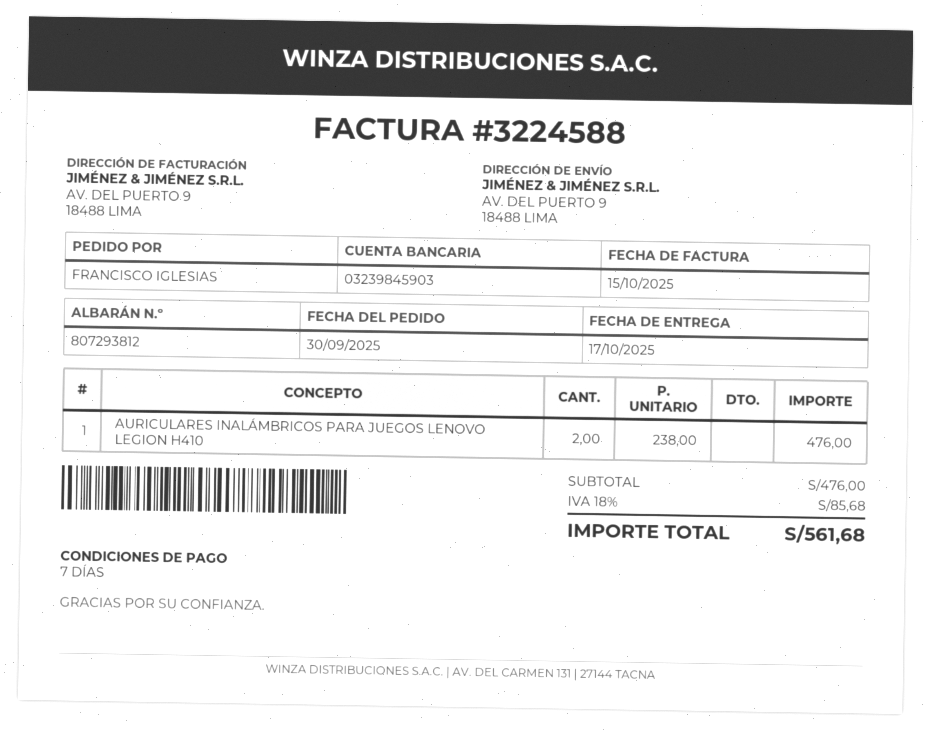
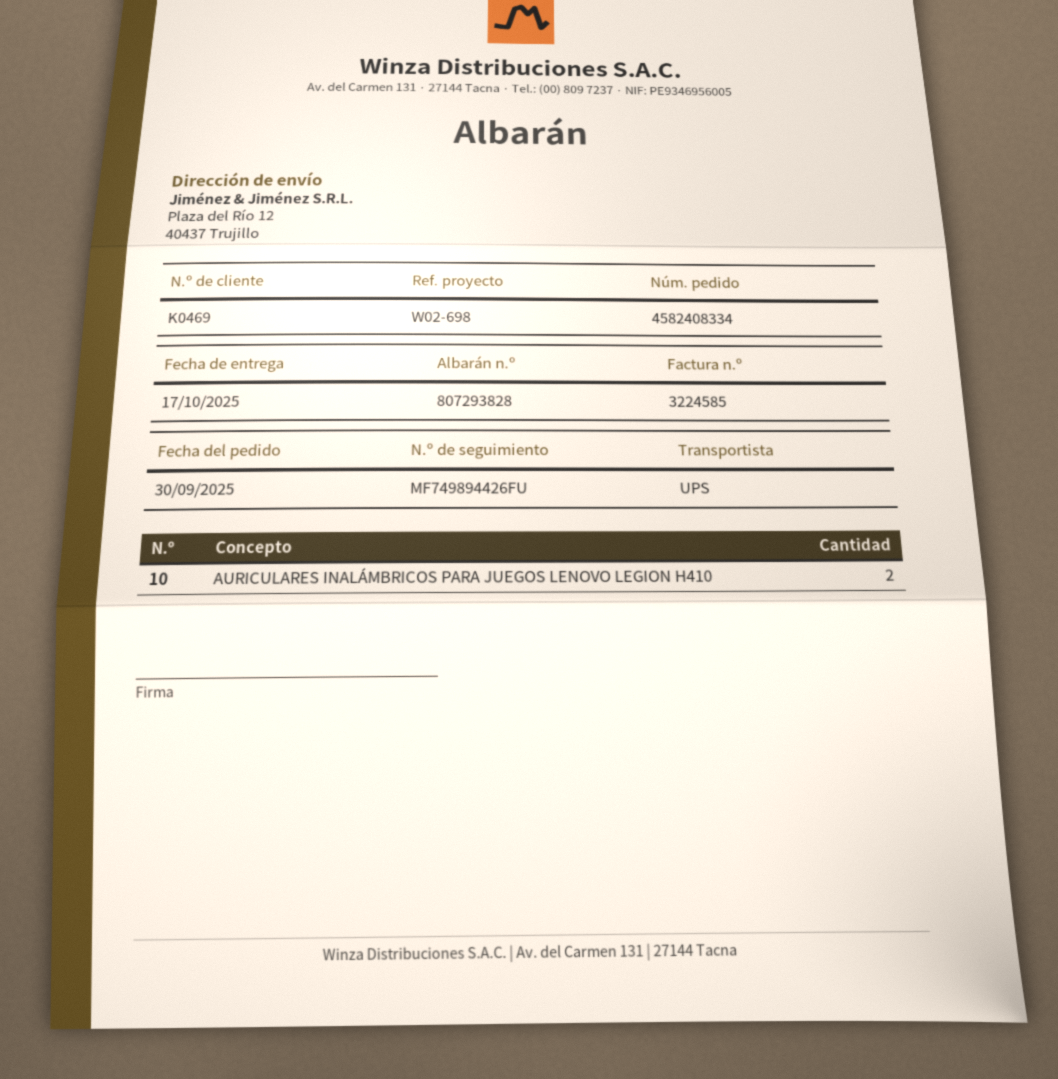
delivery note number: 807293812 -> 807293828
invoice number: 3224588 -> 3224585
ship to: AV. DEL PUERTO 9, 18488 LIMA -> Plaza del Río 12, 40437 Trujillo

